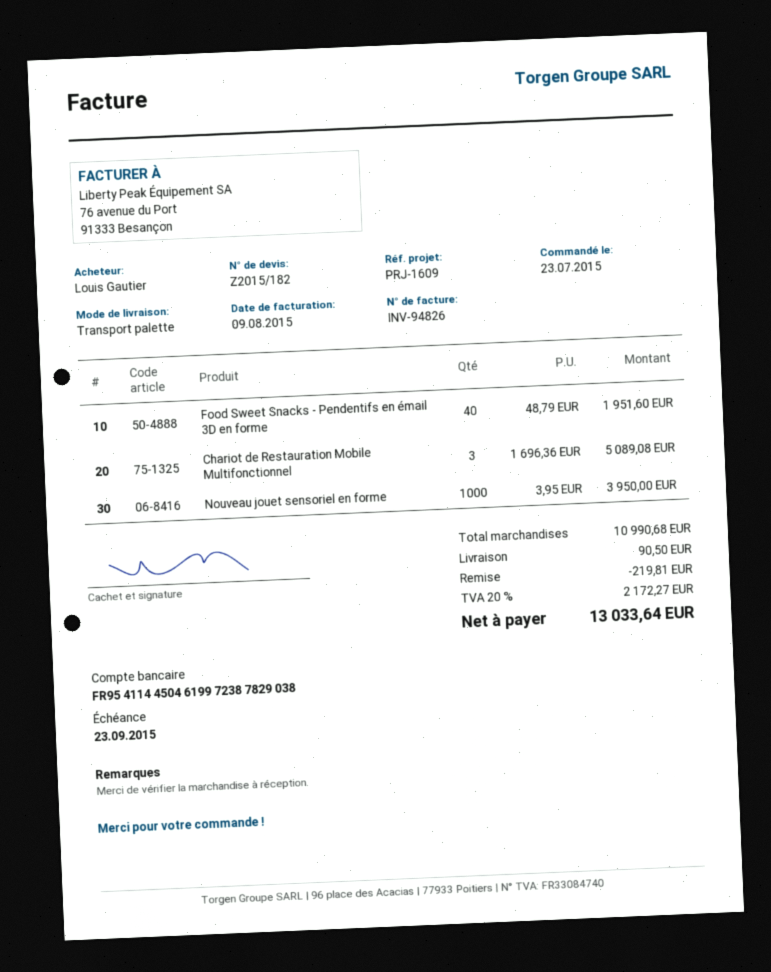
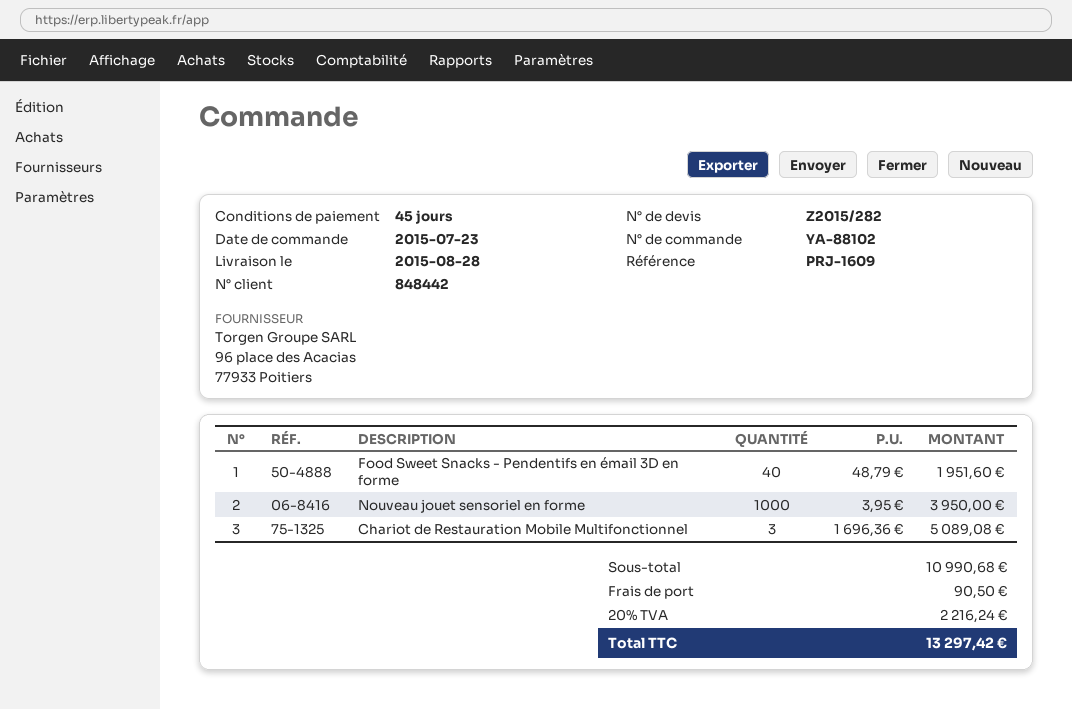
quote number: Z2015/182 -> Z2015/282
discount: 219.81 -> none
tax: 20% = 2172.27 -> 20% = 2216.24
total: 13033.64 -> 13297.42

